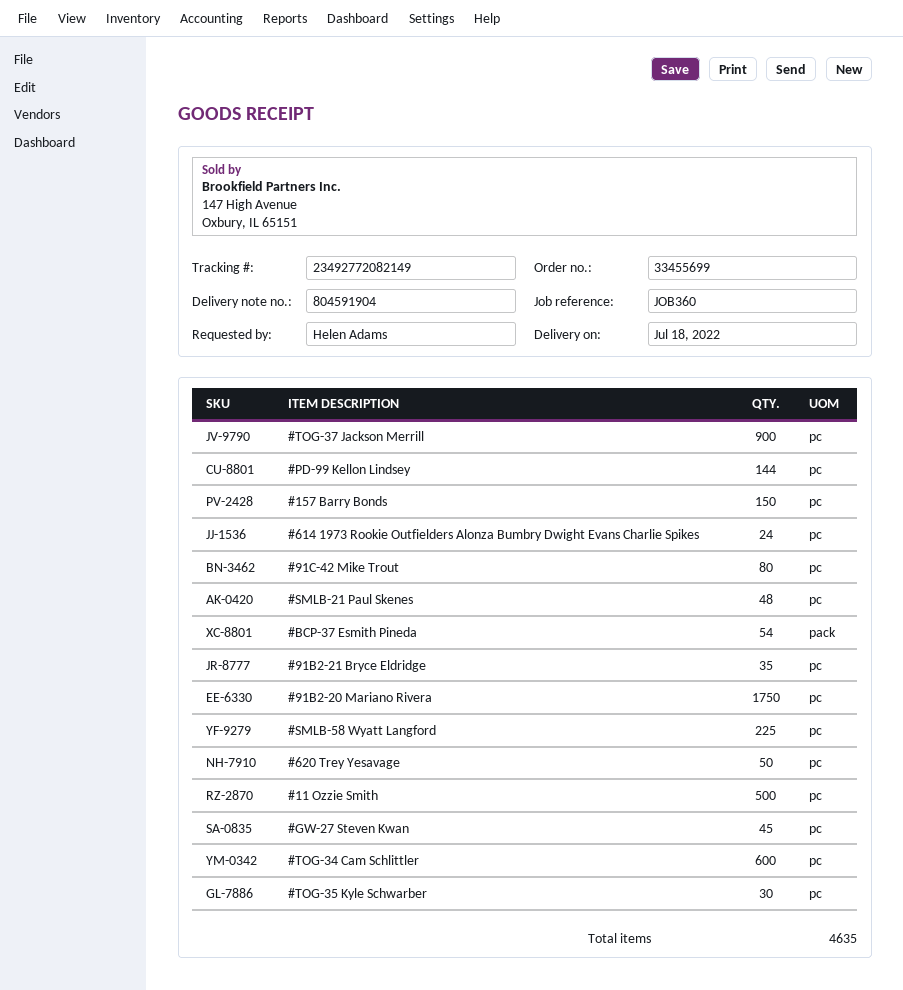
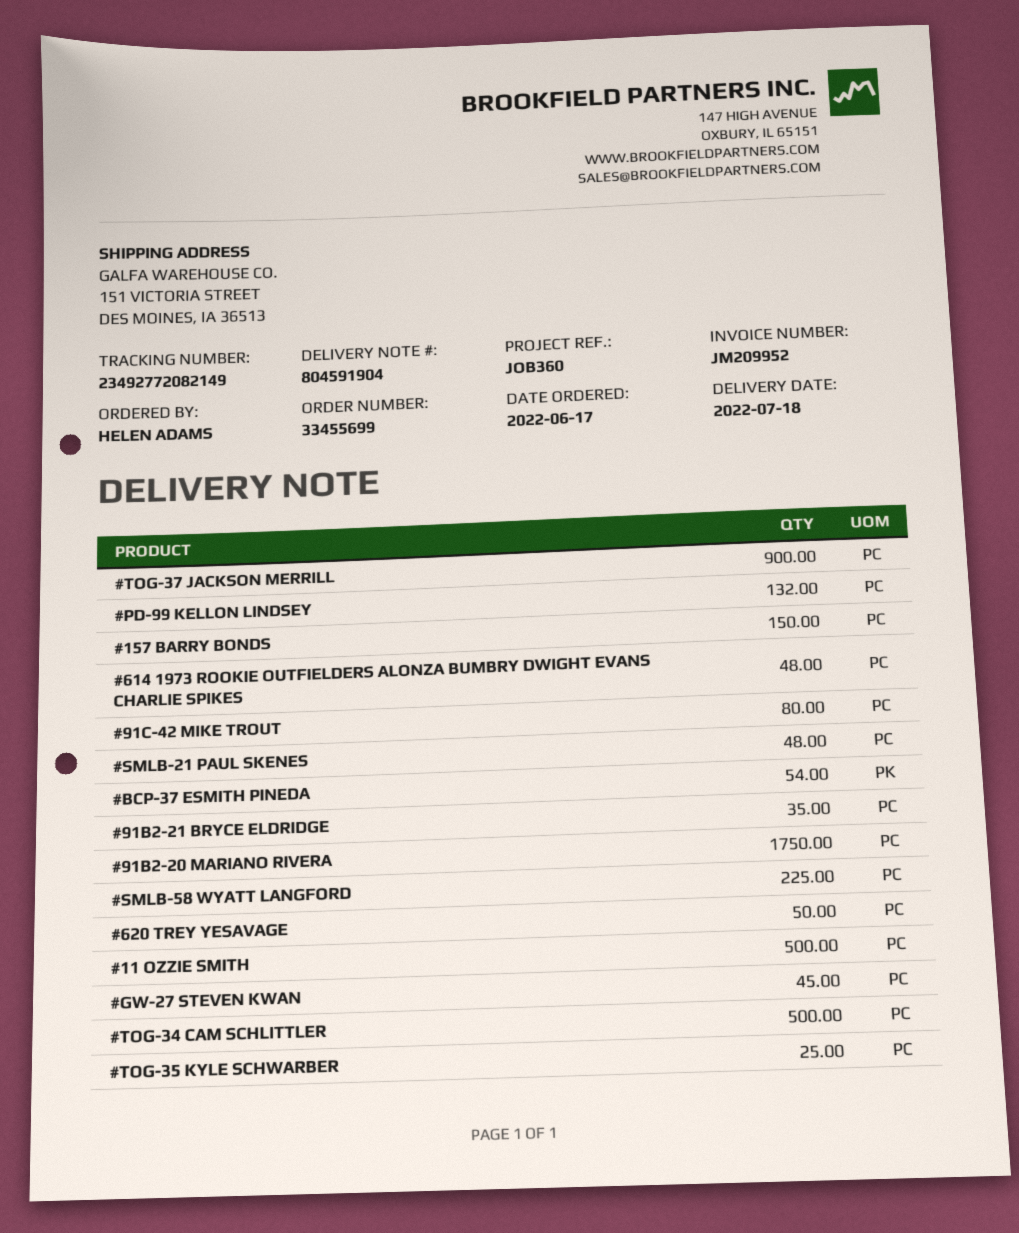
#PD-99 Kellon Lindsey: 144 -> 132
#614 1973 Rookie Outfielders Alonza Bumbry Dwight Evans Charlie Spikes: 24 -> 48
#TOG-34 Cam Schlittler: 600 -> 500
#TOG-35 Kyle Schwarber: 30 -> 25

